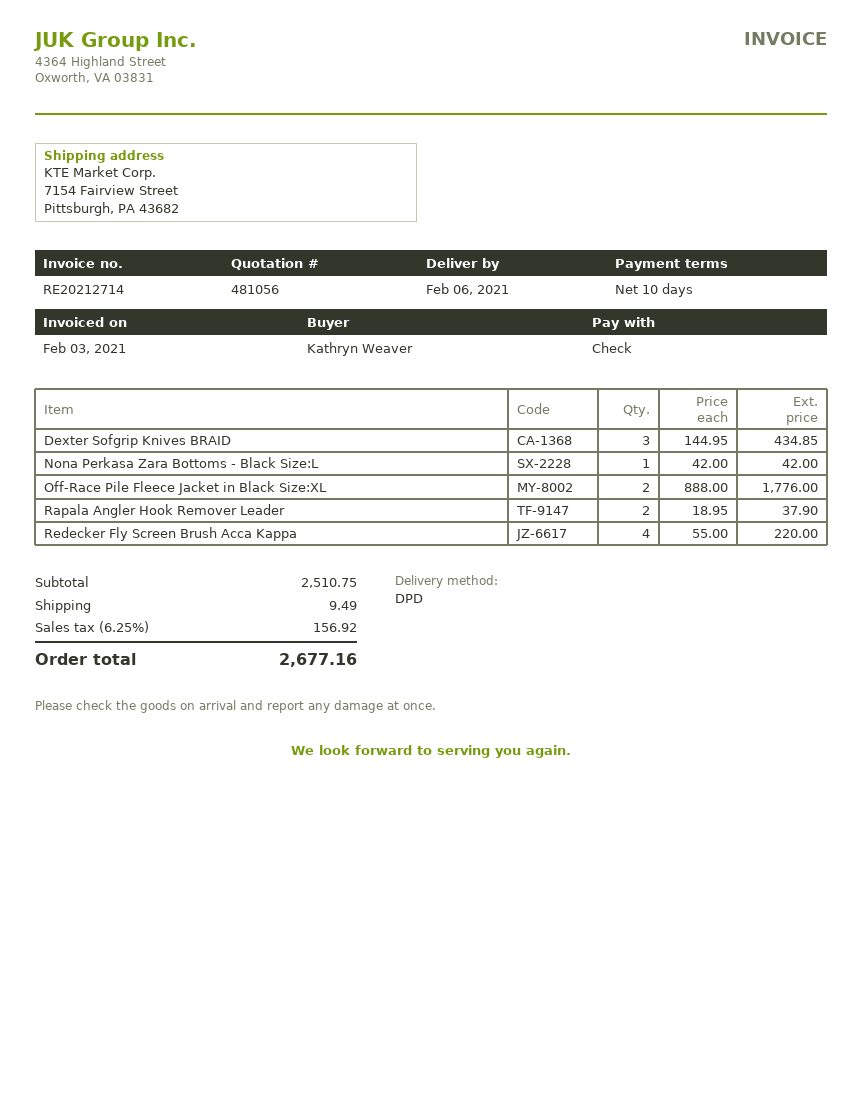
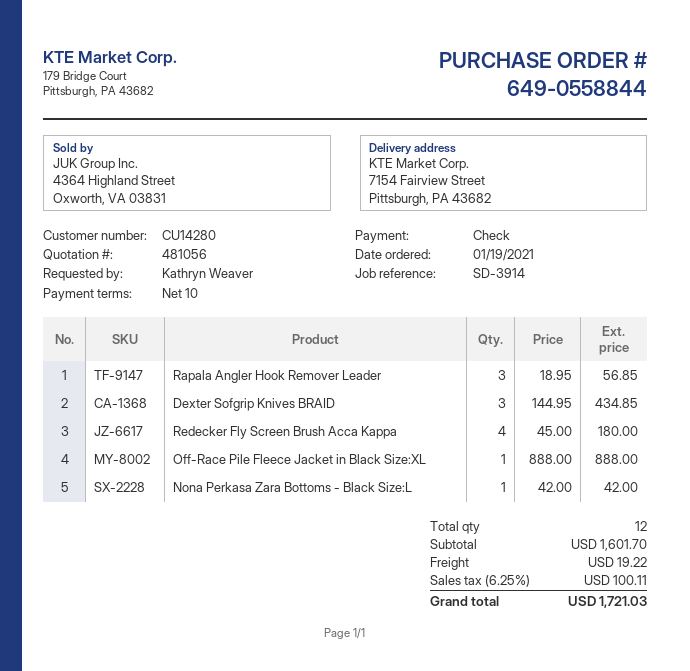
Off-Race Pile Fleece Jacket in Black Size:XL: 2 x 888.00 = 1776.00 -> 1 x 888.00 = 888.00
Rapala Angler Hook Remover Leader: 2 x 18.95 = 37.90 -> 3 x 18.95 = 56.85
Redecker Fly Screen Brush Acca Kappa: 4 x 55.00 = 220.00 -> 4 x 45.00 = 180.00
subtotal: 2510.75 -> 1601.70
shipping: 9.49 -> 19.22
tax: 6.25% = 156.92 -> 6.25% = 100.11
total: 2677.16 -> 1721.03

